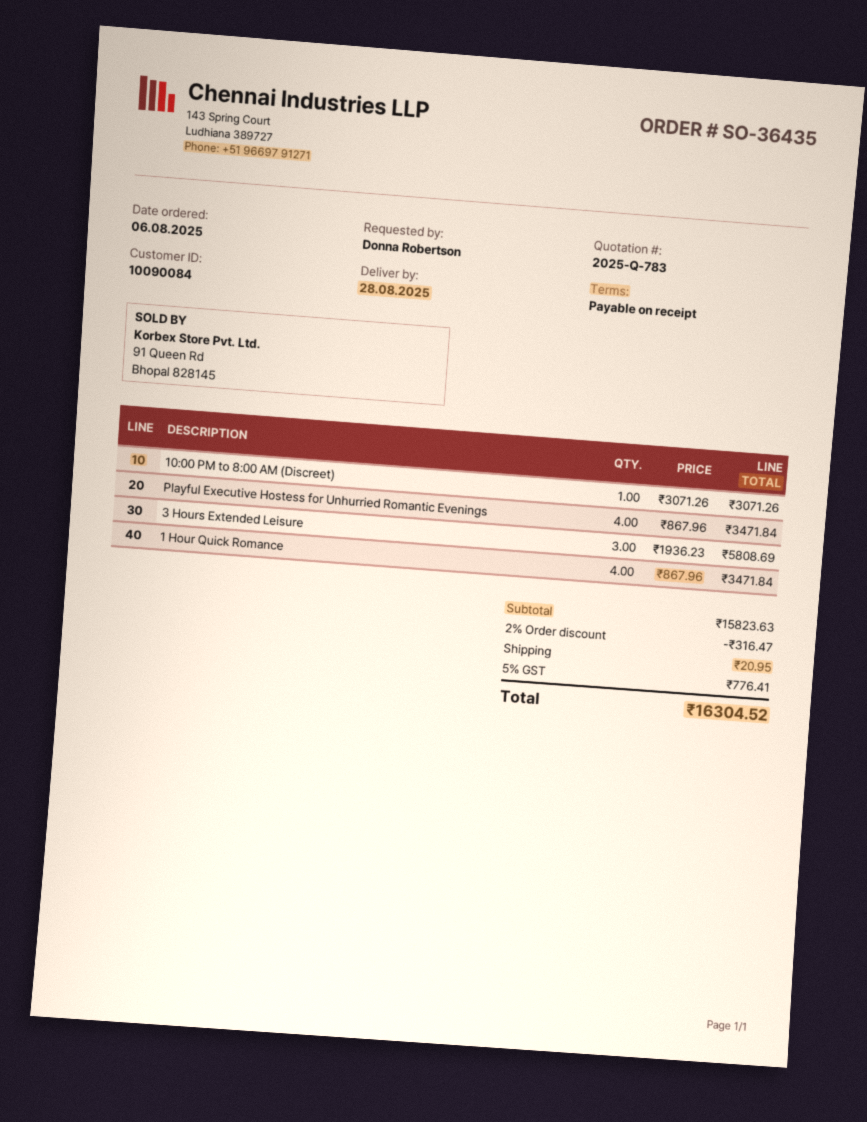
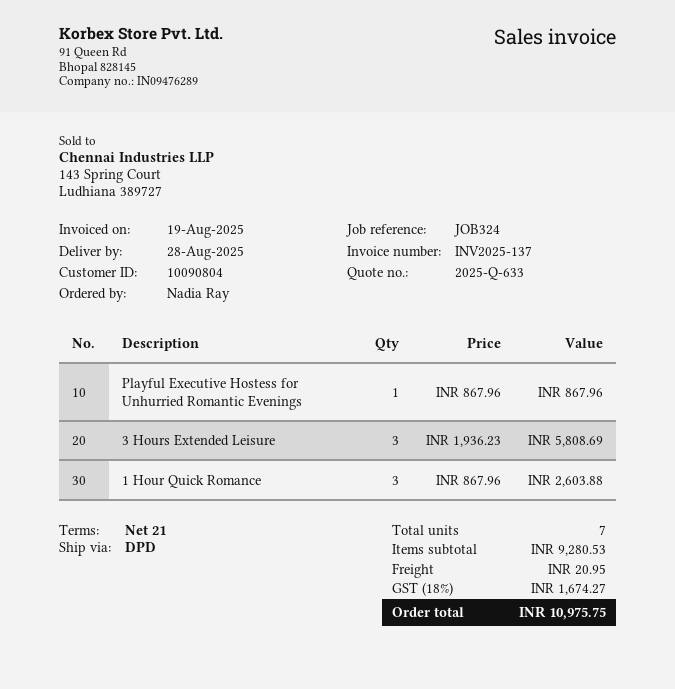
quote number: 2025-Q-783 -> 2025-Q-633
payment terms: on receipt -> 21 days
customer number: 10090084 -> 10090804
ordered by: Donna Robertson -> Nadia Ray
10:00 PM to 8:00 AM (Discreet): 1 x 3071.26 = 3071.26 -> none
Playful Executive Hostess for Unhurried Romantic Evenings: 4 x 867.96 = 3471.84 -> 1 x 867.96 = 867.96
1 Hour Quick Romance: 4 x 867.96 = 3471.84 -> 3 x 867.96 = 2603.88
subtotal: 15823.63 -> 9280.53
discount: 2% = 316.47 -> none
tax: 5% = 776.41 -> 18% = 1674.27
total: 16304.52 -> 10975.75

